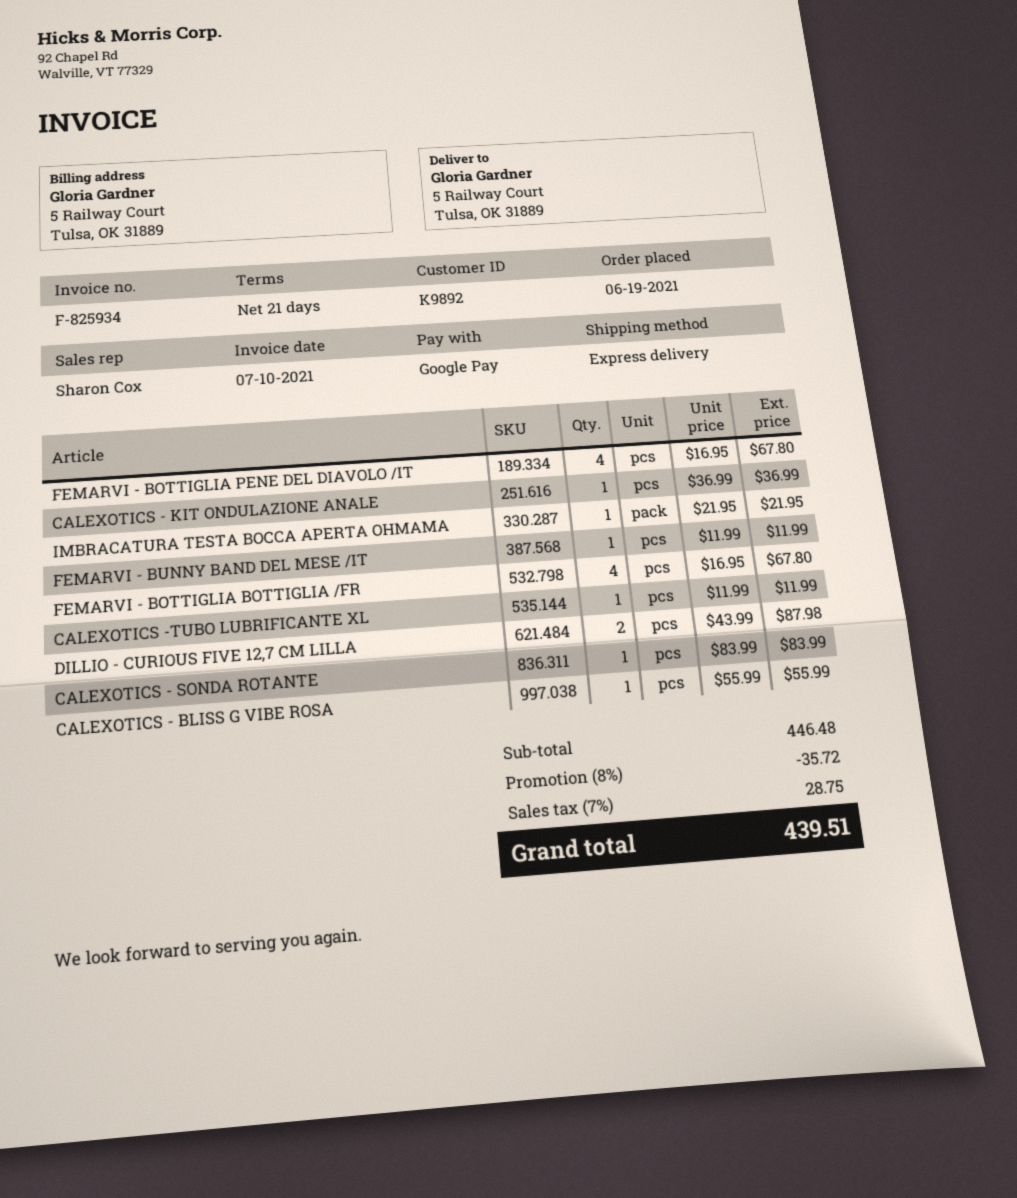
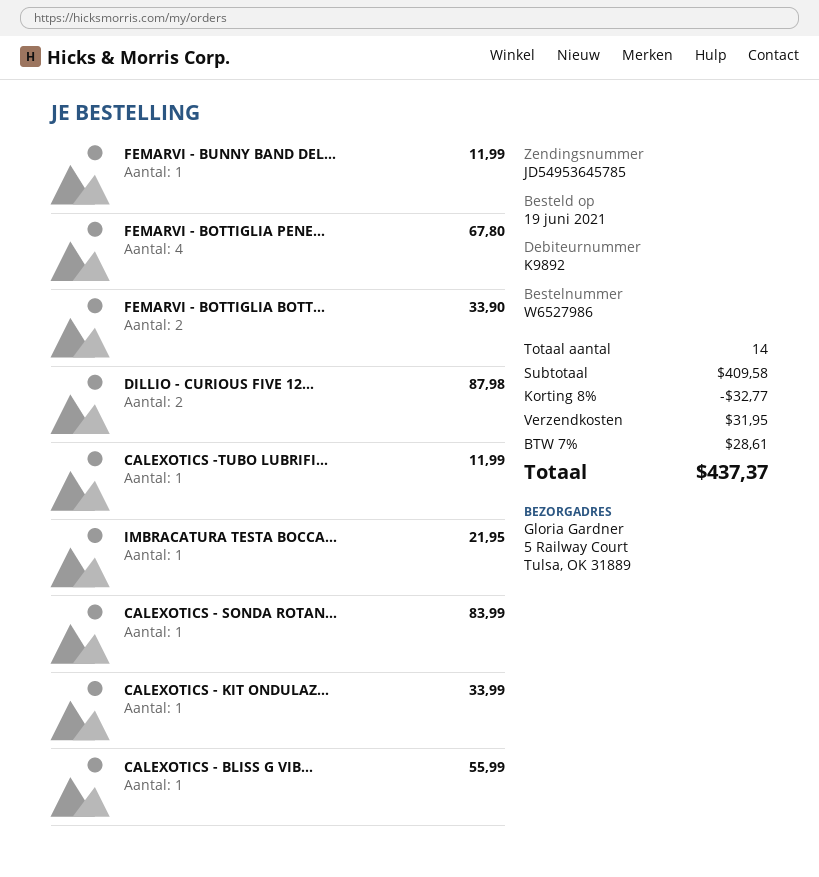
CALEXOTICS - KIT ONDULAZIONE ANALE: 1 for 36.99 -> 1 for 33.99
FEMARVI - BOTTIGLIA BOTTIGLIA /FR: 4 for 67.80 -> 2 for 33.90
subtotal: 446.48 -> 409.58
discount: 8% = 35.72 -> 8% = 32.77
shipping: none -> 31.95
tax: 7% = 28.75 -> 7% = 28.61
total: 439.51 -> 437.37

